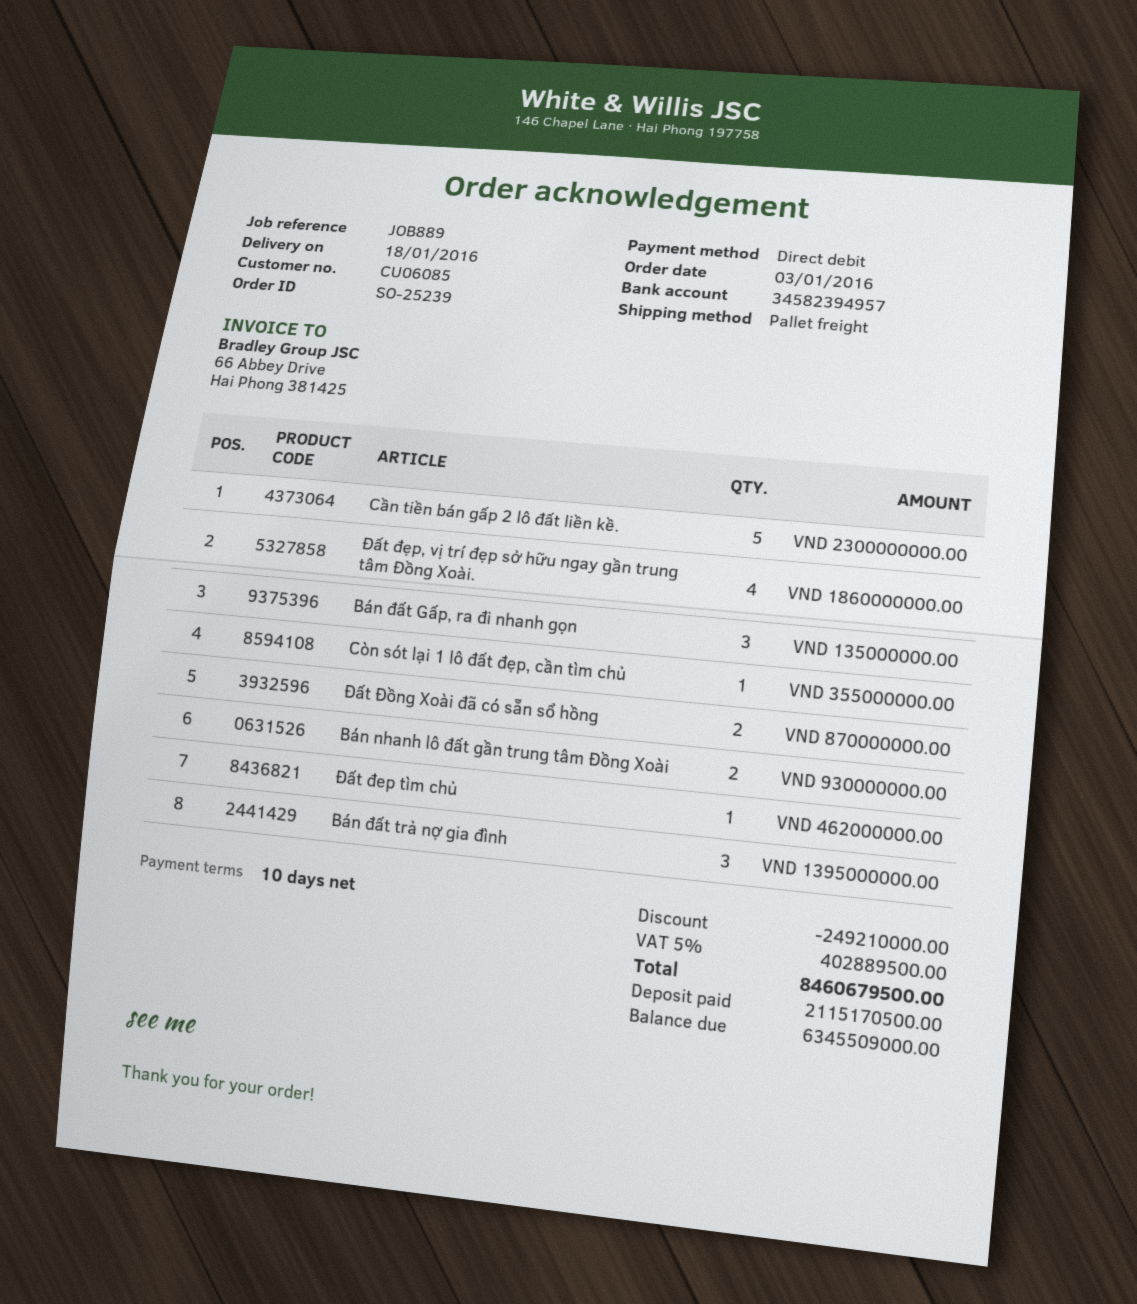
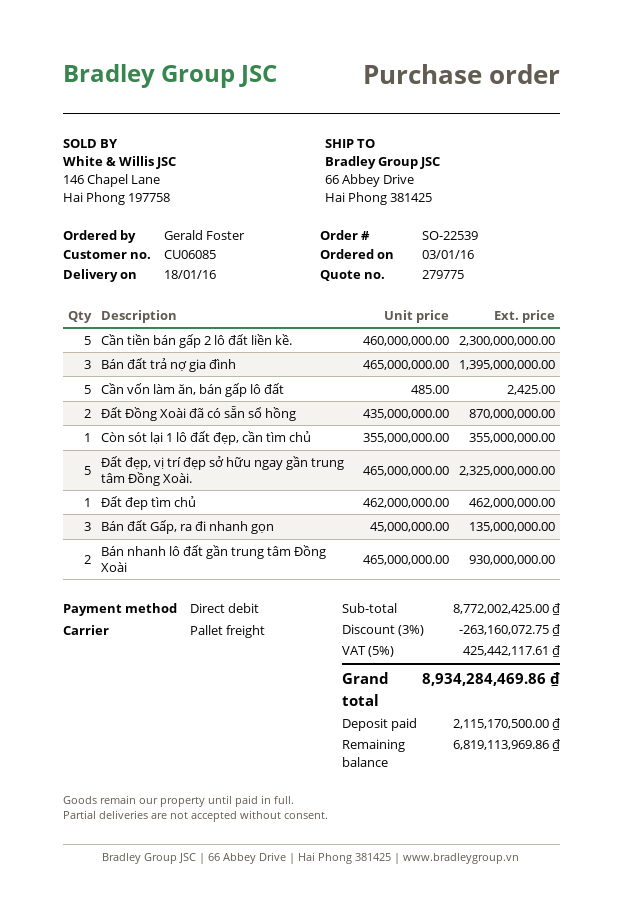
order number: SO-25239 -> SO-22539
Đất đẹp, vị trí đẹp sở hữu ngay gần trung tâm Đồng Xoài.: 4 for 1860000000.00 -> 5 for 2325000000.00
Cần vốn làm ăn, bán gấp lô đất: none -> 5 for 2425.00
discount: 249210000.00 -> 263160072.75
tax: 5% = 402889500.00 -> 5% = 425442117.61
total: 8460679500.00 -> 8934284469.86
balance: 6345509000.00 -> 6819113969.86

